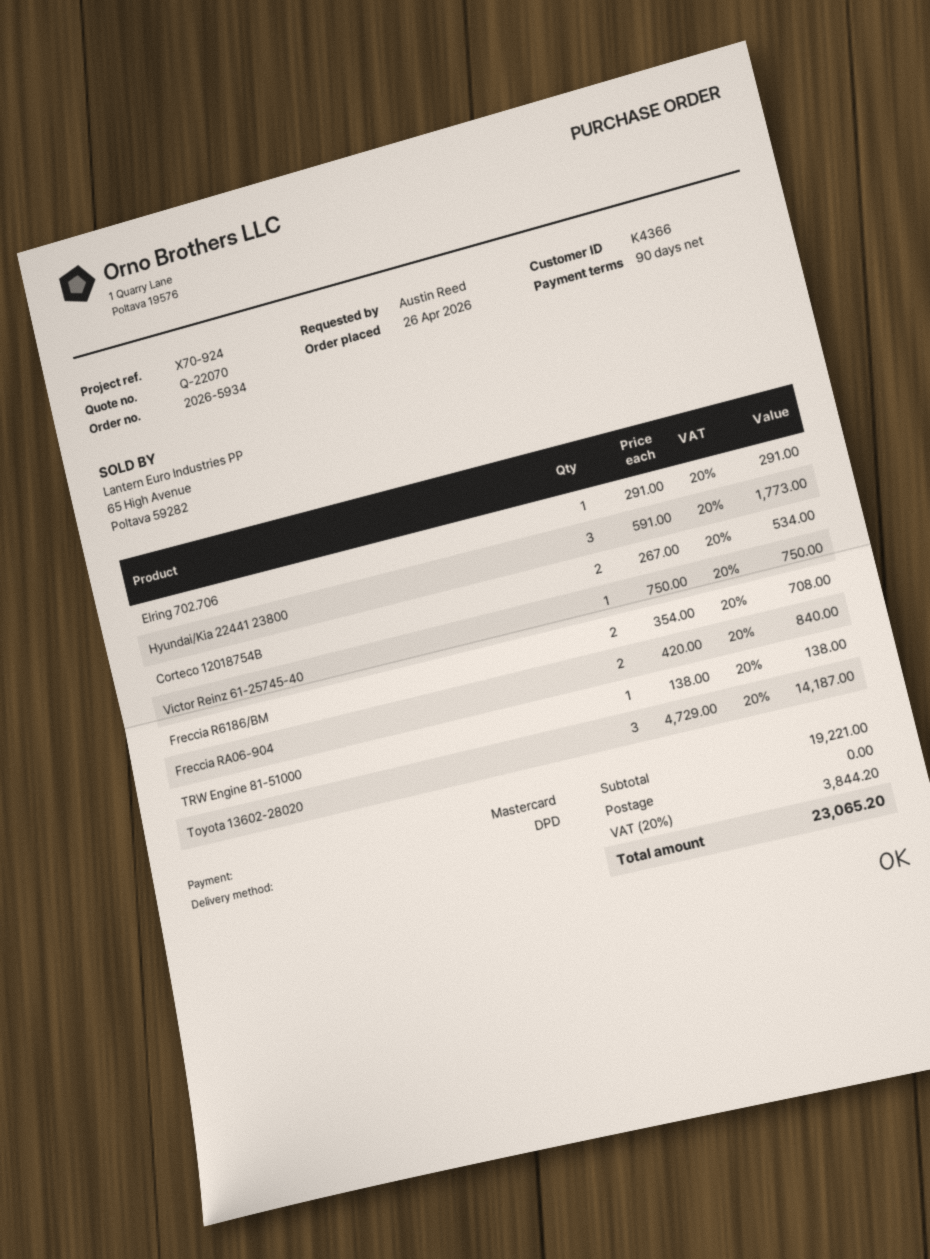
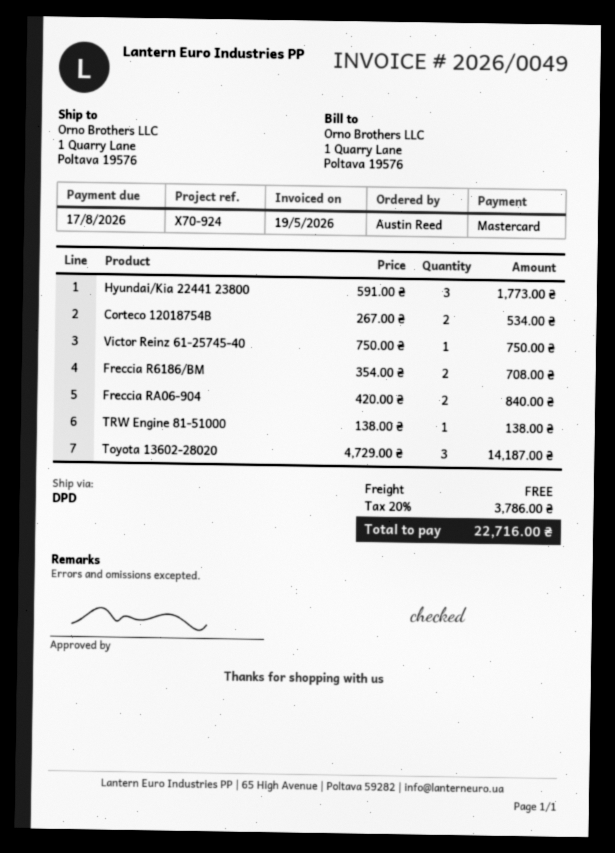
Elring 702.706: 1 x 291.00 = 291.00 -> none
tax: 20% = 3844.20 -> 20% = 3786.00
total: 23065.20 -> 22716.00

